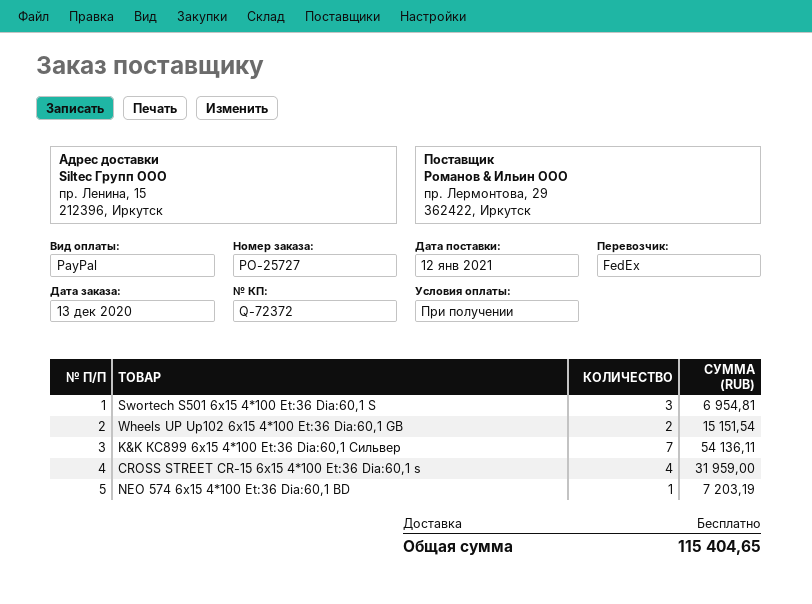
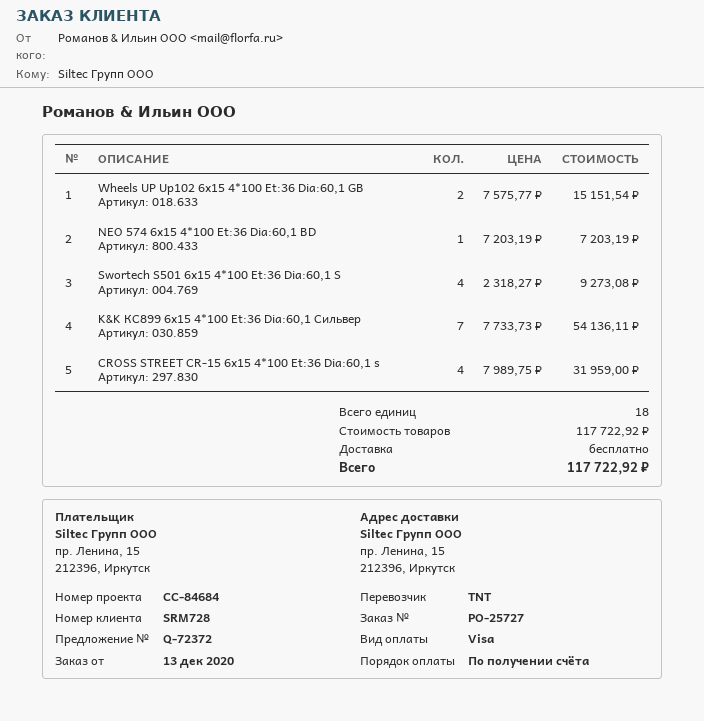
payment method: PayPal -> Visa
shipping method: FedEx -> TNT
Swortech S501 6x15 4*100 Et:36 Dia:60,1 S: 3 for 6954.81 -> 4 for 9273.08
total: 115404.65 -> 117722.92

